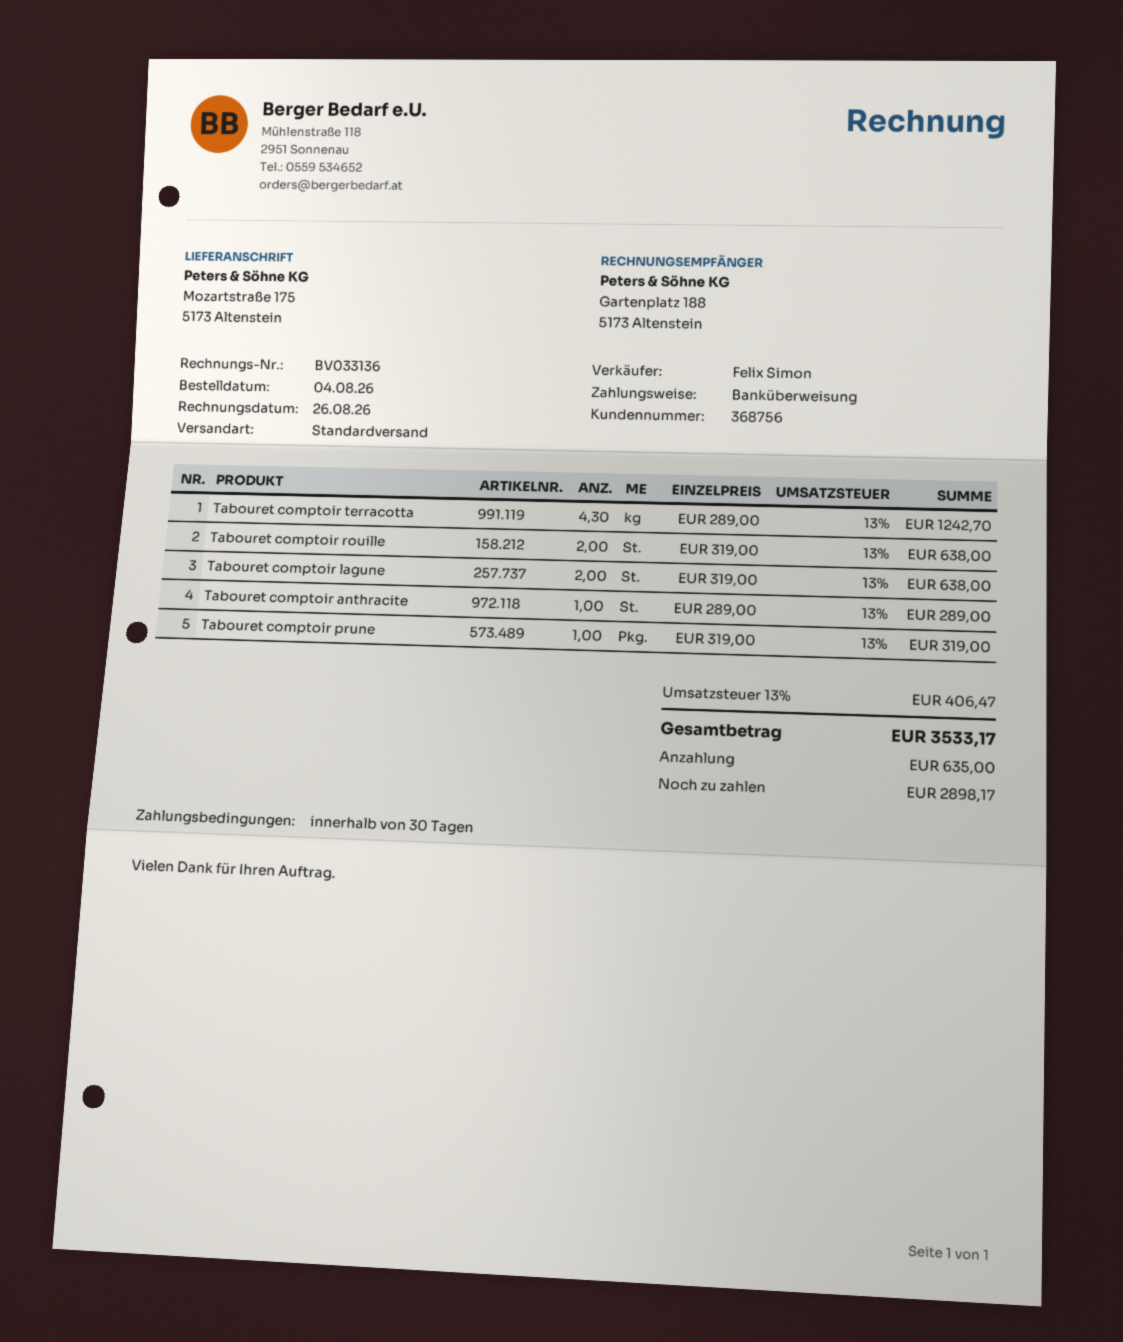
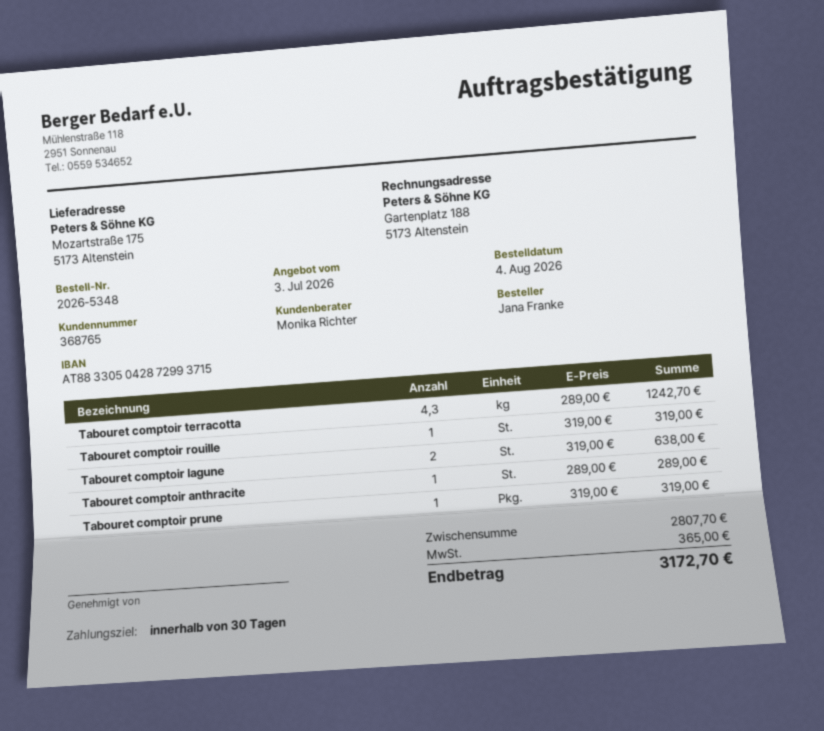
customer number: 368756 -> 368765
sales rep: Felix Simon -> Monika Richter
Tabouret comptoir rouille: 2 x 319.00 = 638.00 -> 1 x 319.00 = 319.00
tax: 406.47 -> 365.00
total: 3533.17 -> 3172.70

